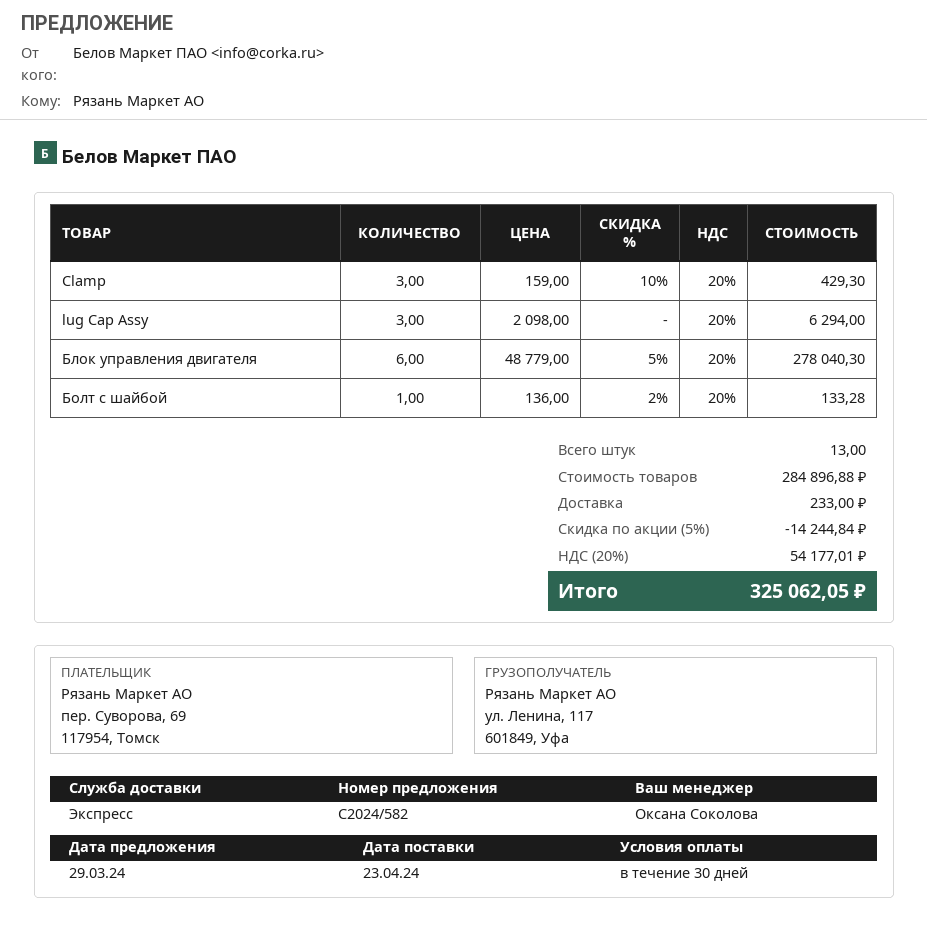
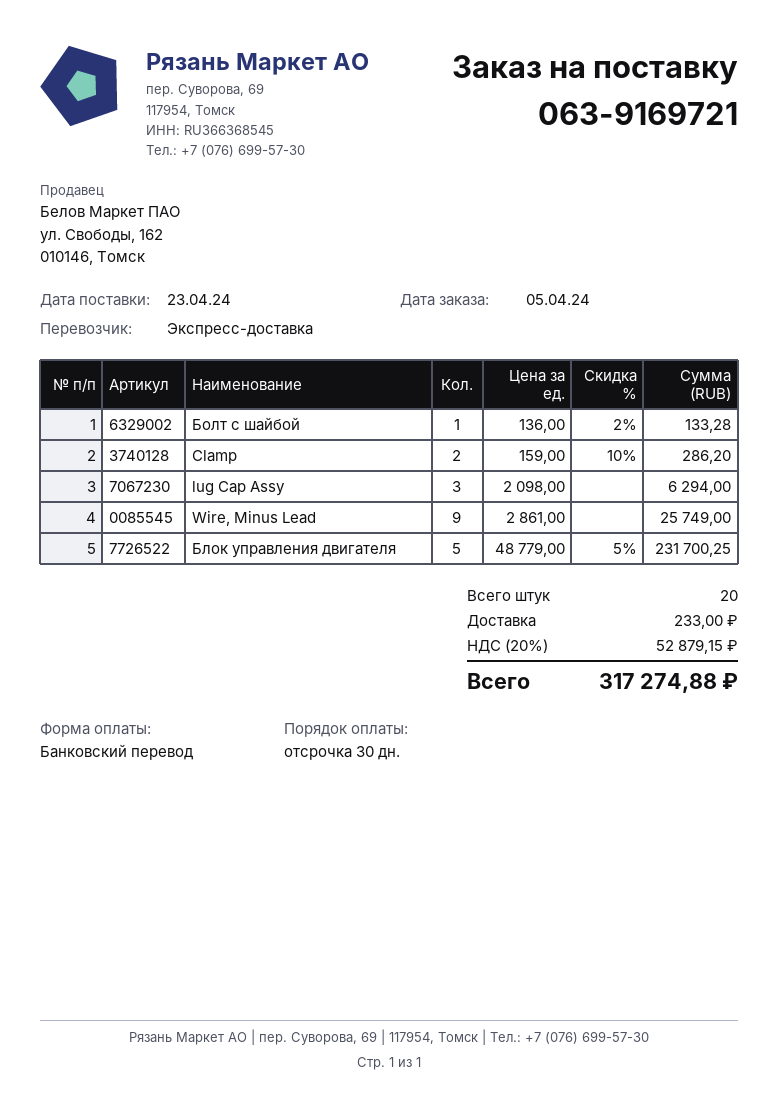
Clamp: 3 x 159.00 - 10% = 429.30 -> 2 x 159.00 - 10% = 286.20
Блок управления двигателя: 6 x 48779.00 - 5% = 278040.30 -> 5 x 48779.00 - 5% = 231700.25
Wire, Minus Lead: none -> 9 x 2861.00 = 25749.00
total quantity: 13 -> 20
discount: 5% = 14244.84 -> none
tax: 20% = 54177.01 -> 20% = 52879.15
total: 325062.05 -> 317274.88

